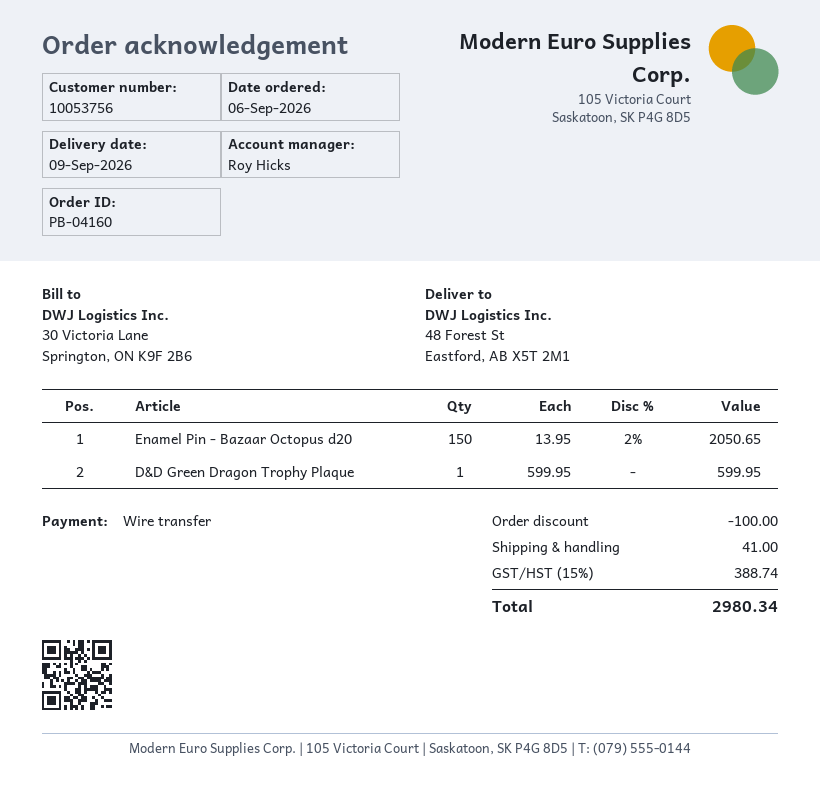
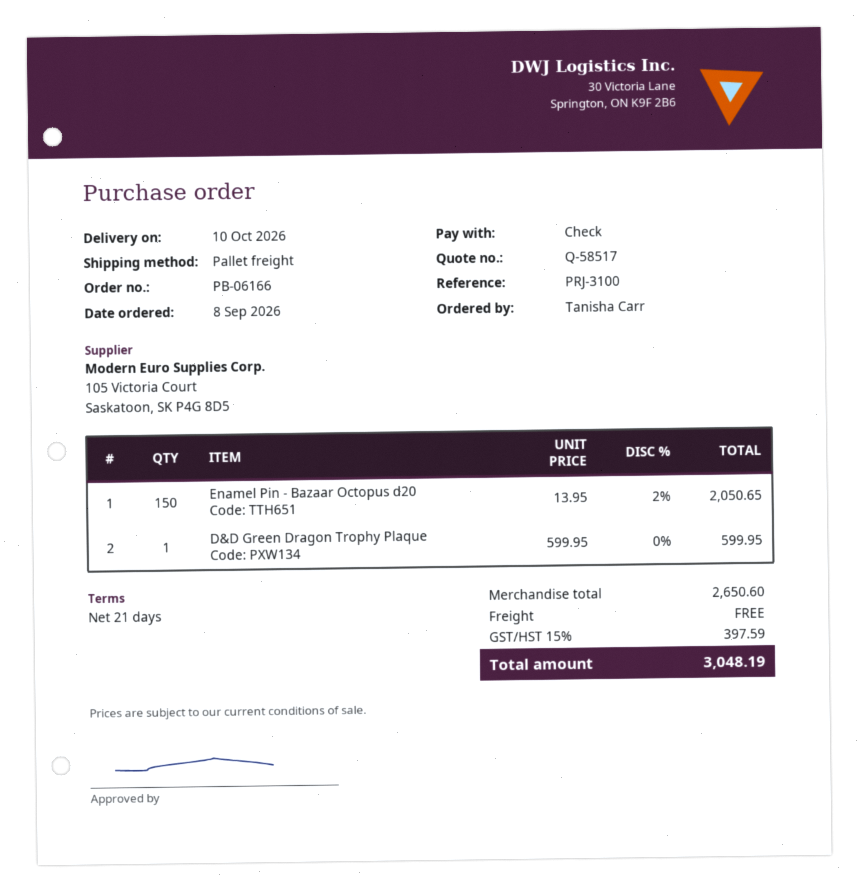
order number: PB-04160 -> PB-06166
order date: 2026-09-06 -> 2026-09-08
delivery date: 2026-09-09 -> 2026-10-10
payment method: bank transfer -> cheque
discount: 100.00 -> none
shipping: 41.00 -> 0.00
tax: 15% = 388.74 -> 15% = 397.59
total: 2980.34 -> 3048.19

